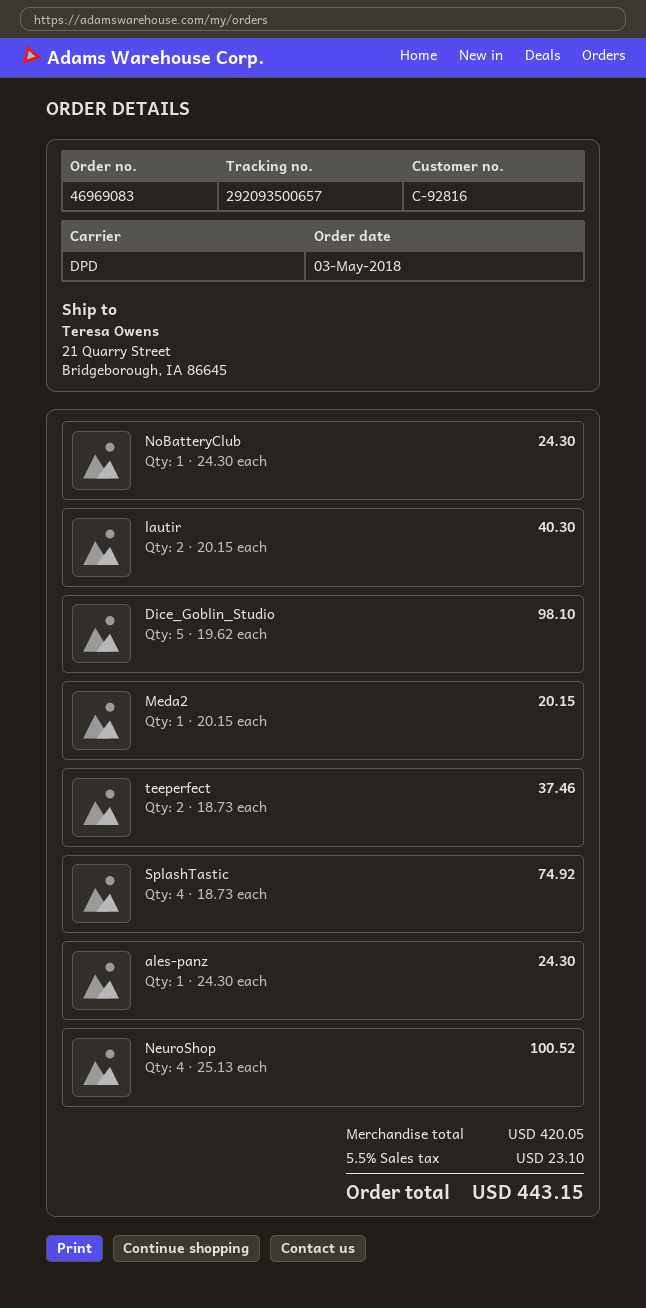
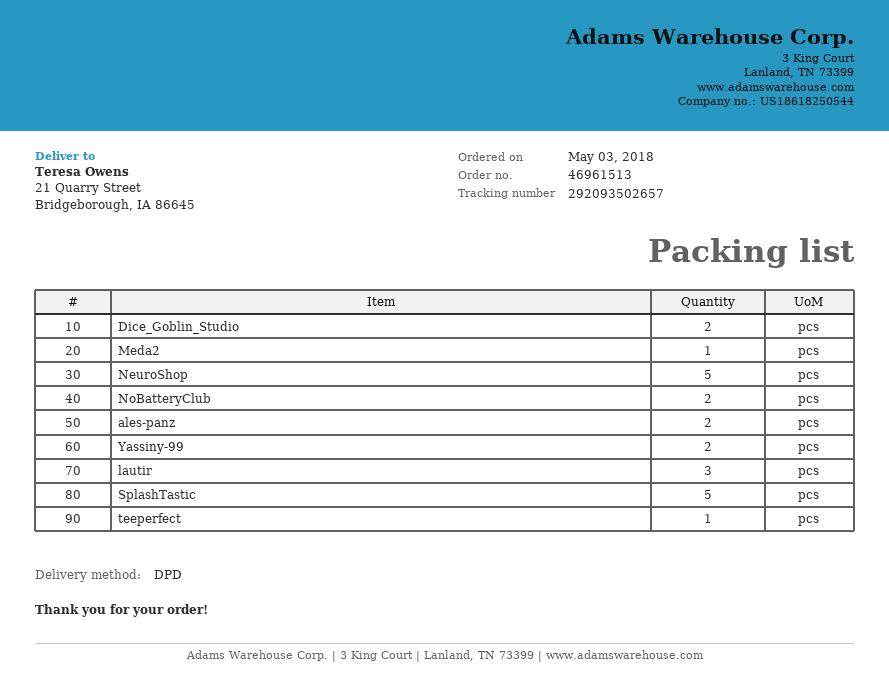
order number: 46969083 -> 46961513
tracking number: 292093500657 -> 292093502657
NoBatteryClub: 1 -> 2
lautir: 2 -> 3
Dice_Goblin_Studio: 5 -> 2
teeperfect: 2 -> 1
SplashTastic: 4 -> 5
ales-panz: 1 -> 2
NeuroShop: 4 -> 5
Yassiny-99: none -> 2

